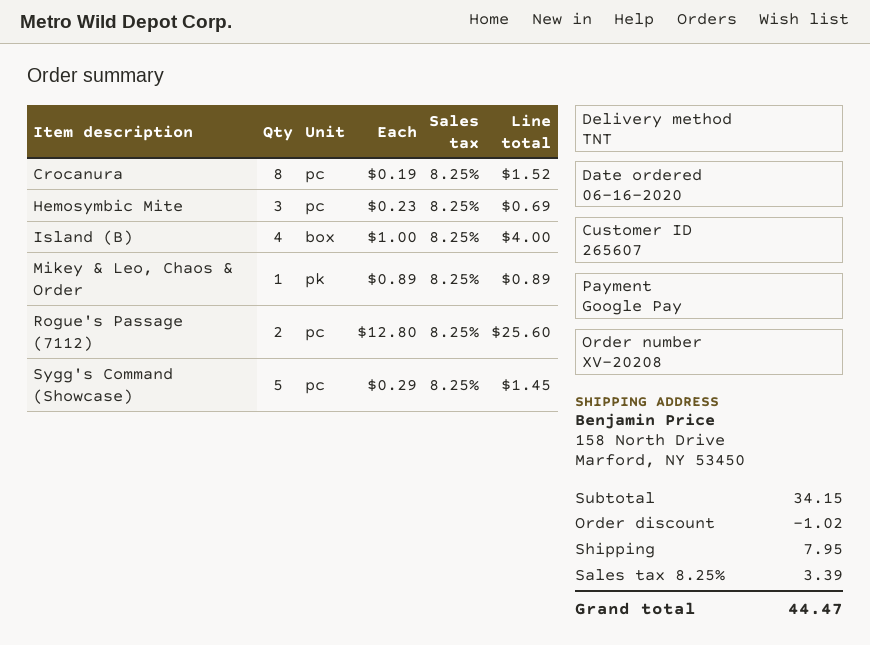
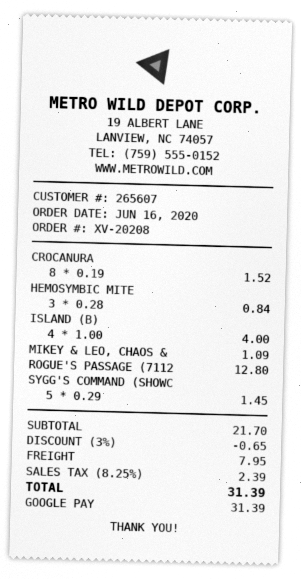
Hemosymbic Mite: 3 x 0.23 = 0.69 -> 3 x 0.28 = 0.84
Mikey & Leo, Chaos & Order: 1 x 0.89 = 0.89 -> 1 x 1.09 = 1.09
Rogue's Passage (7112): 2 x 12.80 = 25.60 -> 1 x 12.80 = 12.80
subtotal: 34.15 -> 21.70
discount: 1.02 -> 0.65
tax: 8.25% = 3.39 -> 8.25% = 2.39
total: 44.47 -> 31.39

